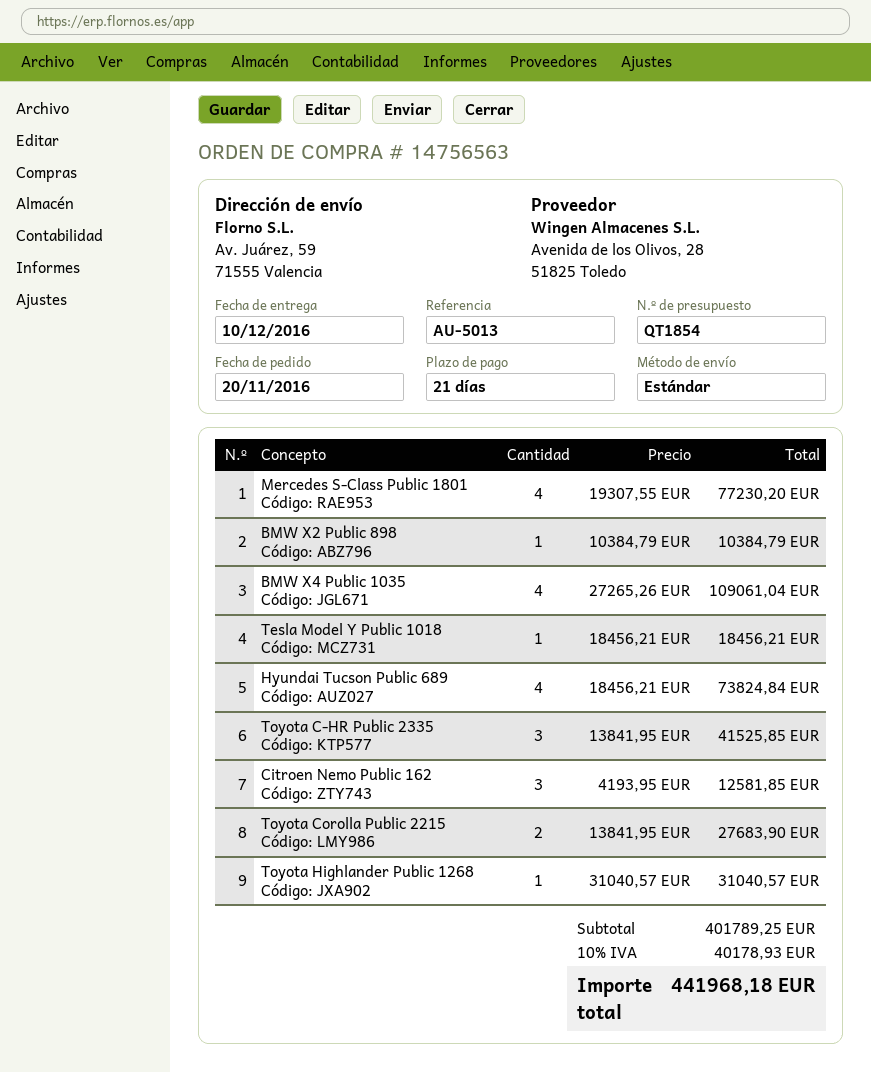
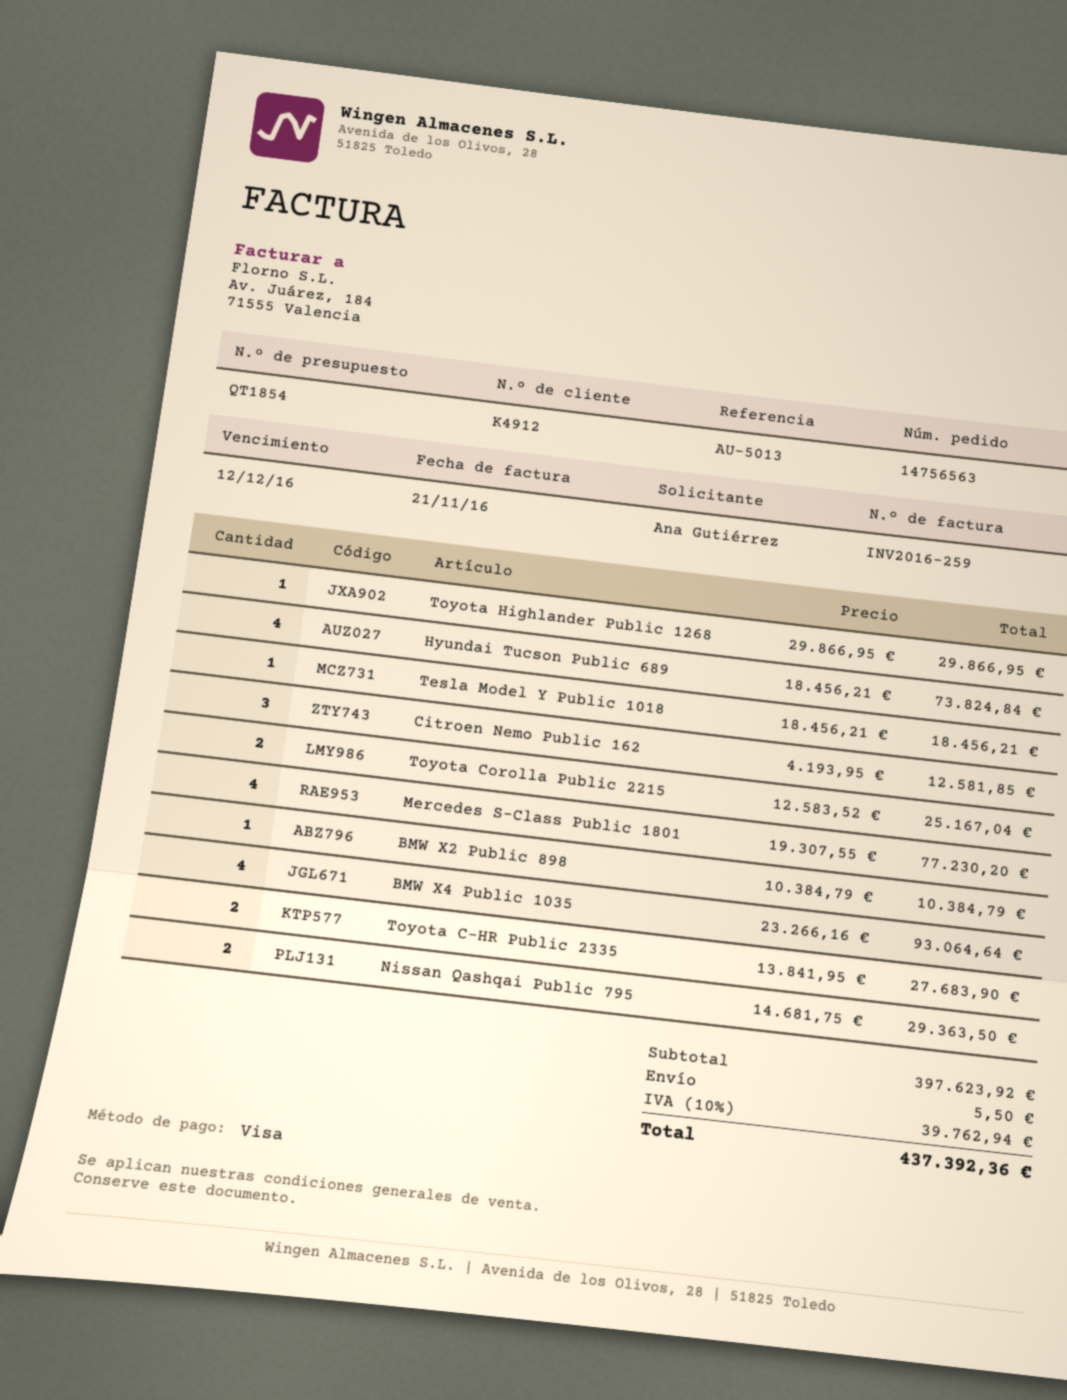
BMW X4 Public 1035: 4 x 27265.26 = 109061.04 -> 4 x 23266.16 = 93064.64
Toyota C-HR Public 2335: 3 x 13841.95 = 41525.85 -> 2 x 13841.95 = 27683.90
Toyota Corolla Public 2215: 2 x 13841.95 = 27683.90 -> 2 x 12583.52 = 25167.04
Toyota Highlander Public 1268: 1 x 31040.57 = 31040.57 -> 1 x 29866.95 = 29866.95
Nissan Qashqai Public 795: none -> 2 x 14681.75 = 29363.50
subtotal: 401789.25 -> 397623.92
shipping: none -> 5.50
tax: 10% = 40178.93 -> 10% = 39762.94
total: 441968.18 -> 437392.36

